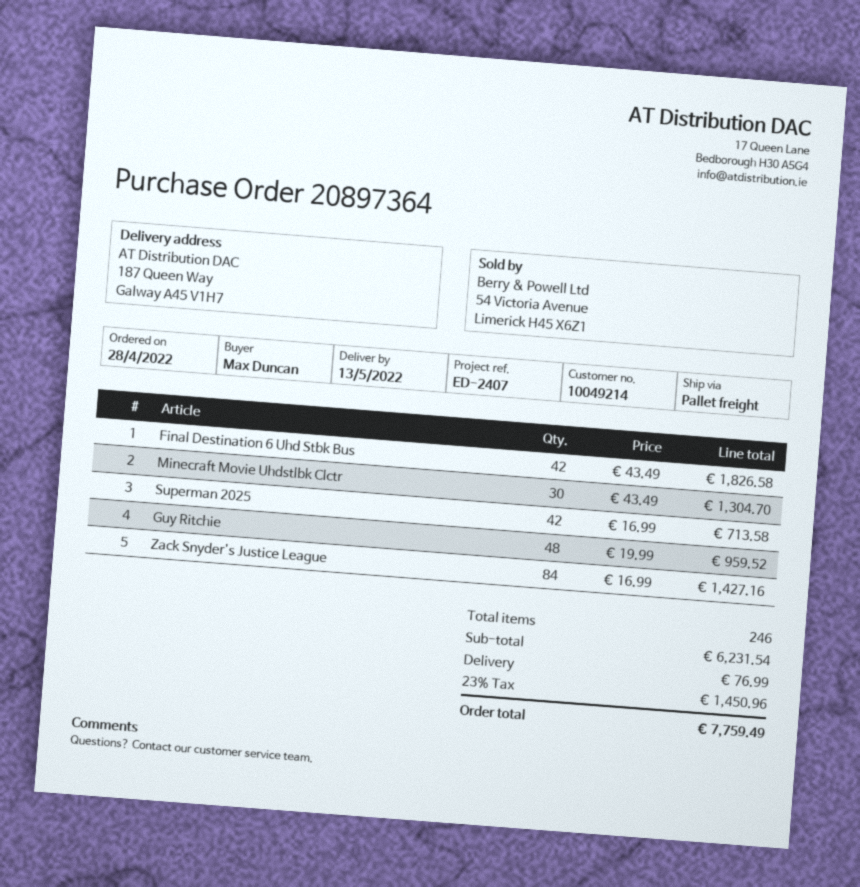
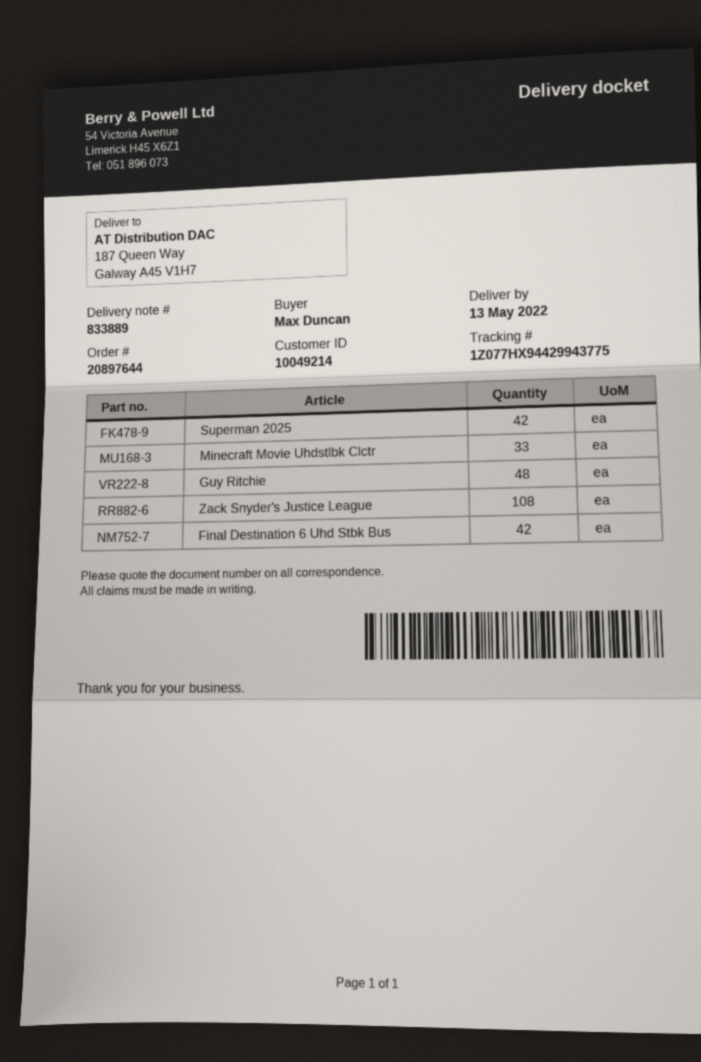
order number: 20897364 -> 20897644
Minecraft Movie Uhdstlbk Clctr: 30 -> 33
Zack Snyder's Justice League: 84 -> 108

